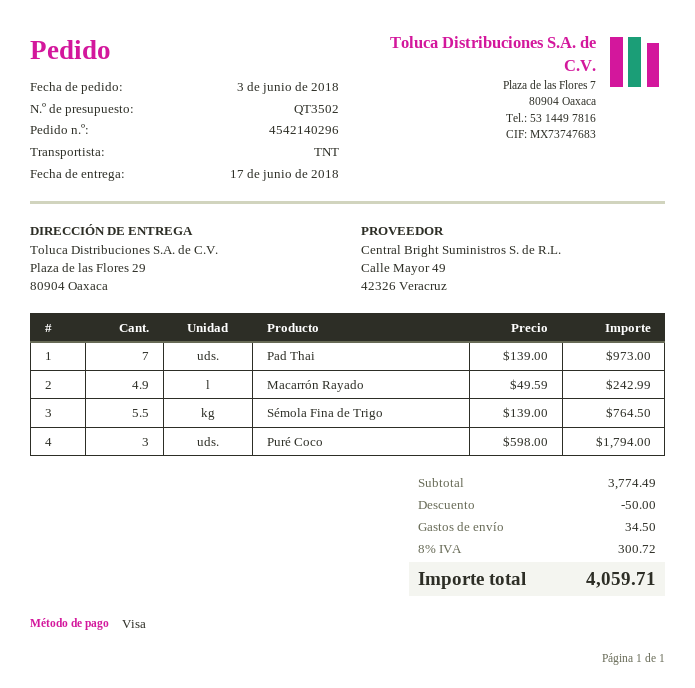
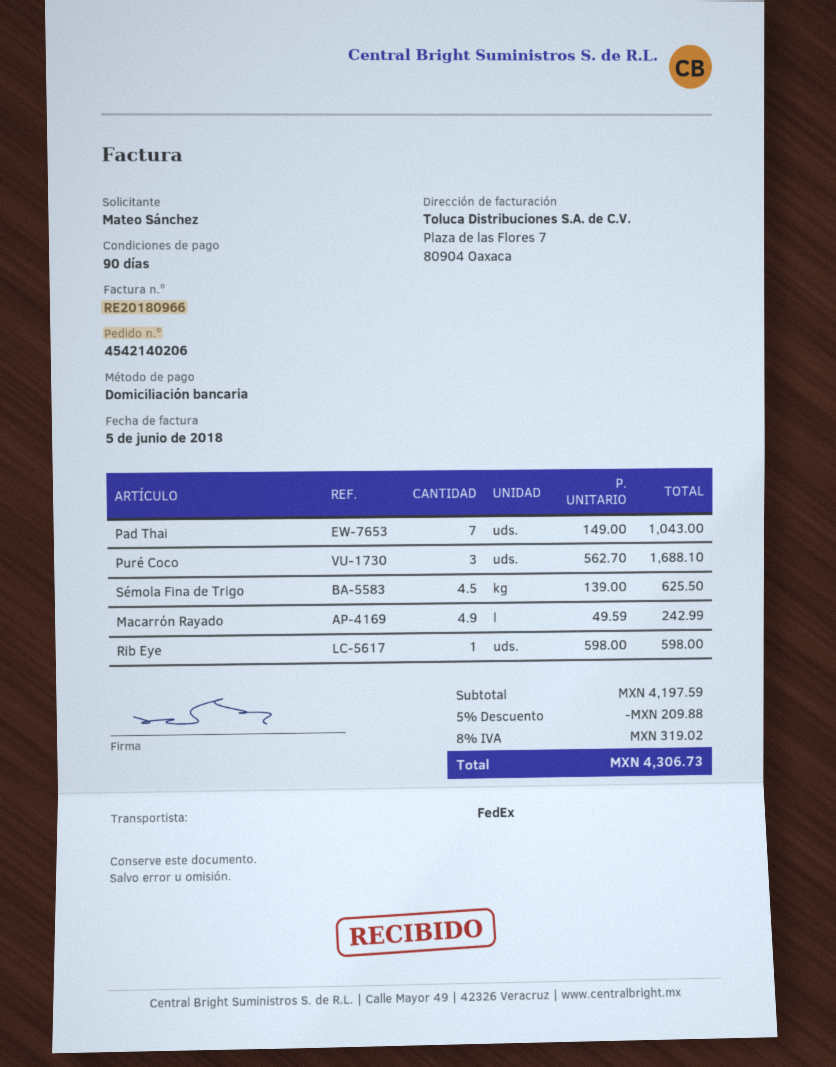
order number: 4542140296 -> 4542140206
payment method: Visa -> direct debit
shipping method: TNT -> FedEx
Pad Thai: 7 x 139.00 = 973.00 -> 7 x 149.00 = 1043.00
Sémola Fina de Trigo: 5.5 x 139.00 = 764.50 -> 4.5 x 139.00 = 625.50
Puré Coco: 3 x 598.00 = 1794.00 -> 3 x 562.70 = 1688.10
Rib Eye: none -> 1 x 598.00 = 598.00
subtotal: 3774.49 -> 4197.59
discount: 50.00 -> 209.88
shipping: 34.50 -> none
tax: 8% = 300.72 -> 8% = 319.02
total: 4059.71 -> 4306.73

